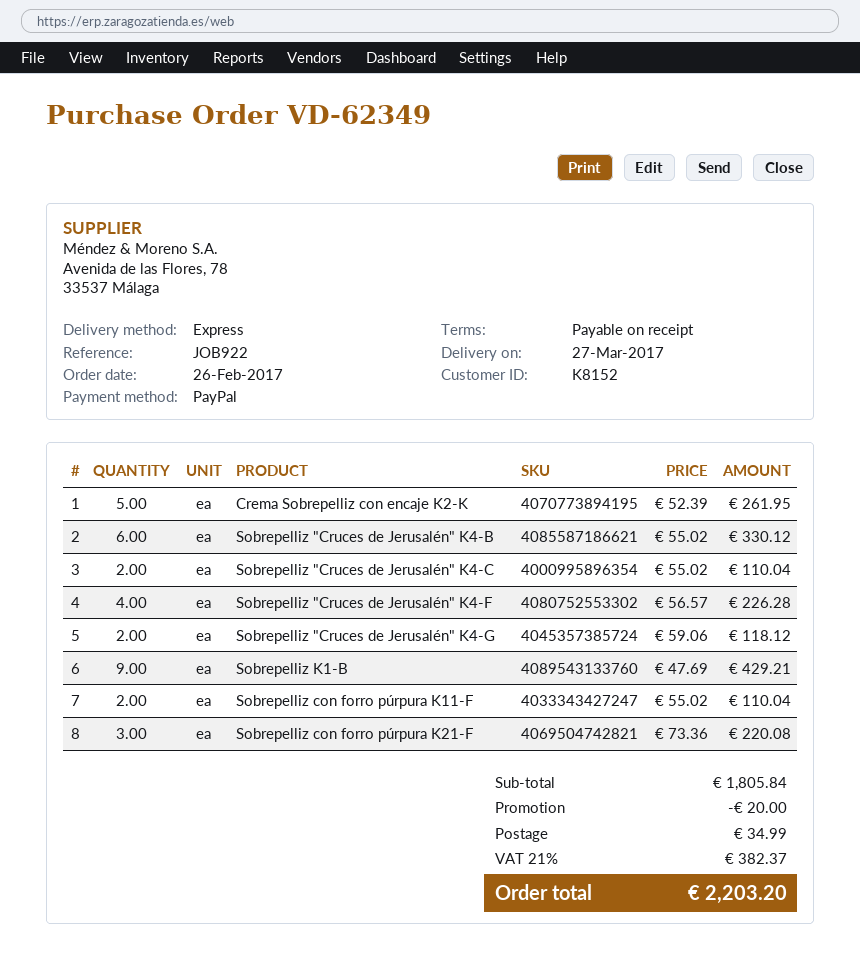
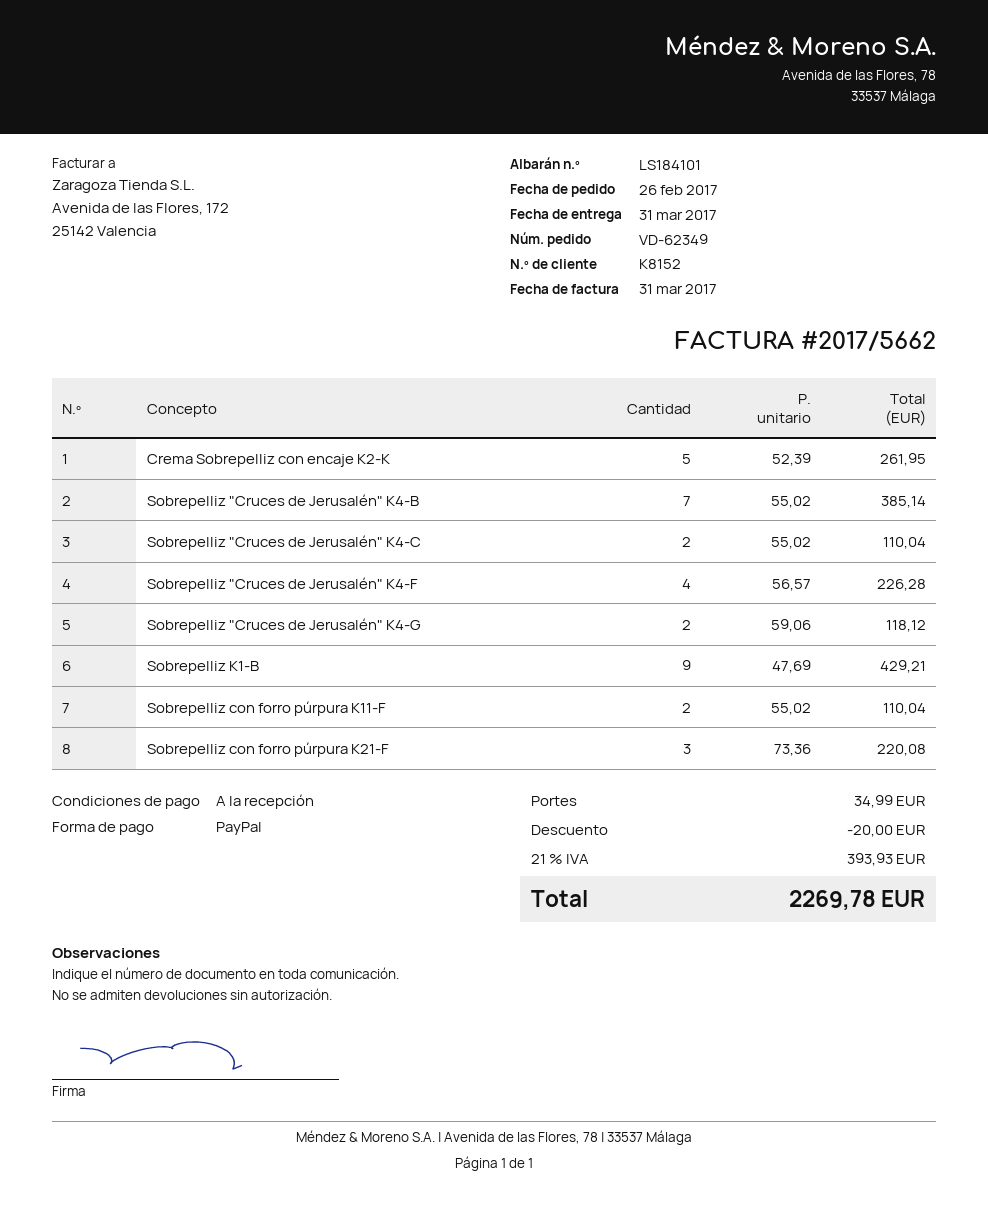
delivery date: 2017-03-27 -> 2017-03-31
Sobrepelliz "Cruces de Jerusalén" K4-B: 6 x 55.02 = 330.12 -> 7 x 55.02 = 385.14
tax: 21% = 382.37 -> 21% = 393.93
total: 2203.20 -> 2269.78

